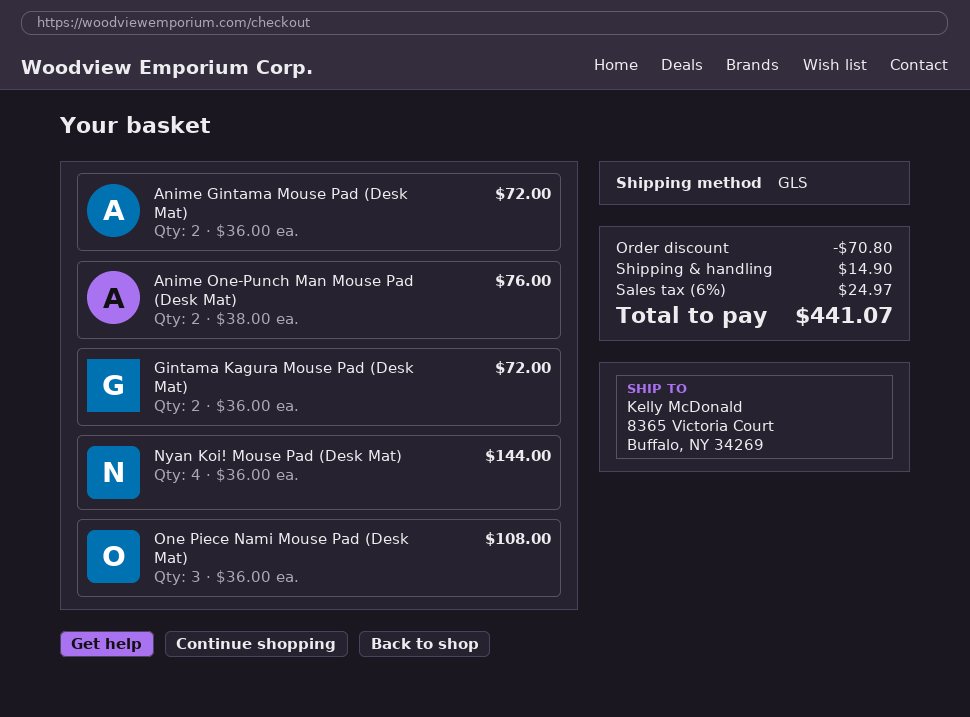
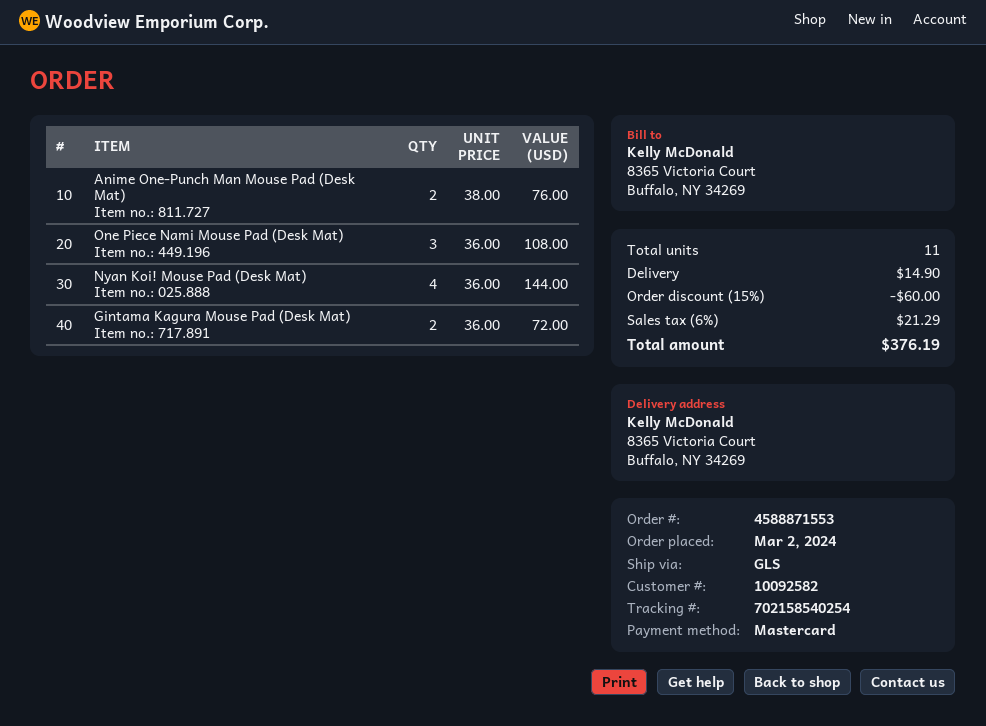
Anime Gintama Mouse Pad (Desk Mat): 2 x 36.00 = 72.00 -> none
discount: 70.80 -> 60.00
tax: 6% = 24.97 -> 6% = 21.29
total: 441.07 -> 376.19

